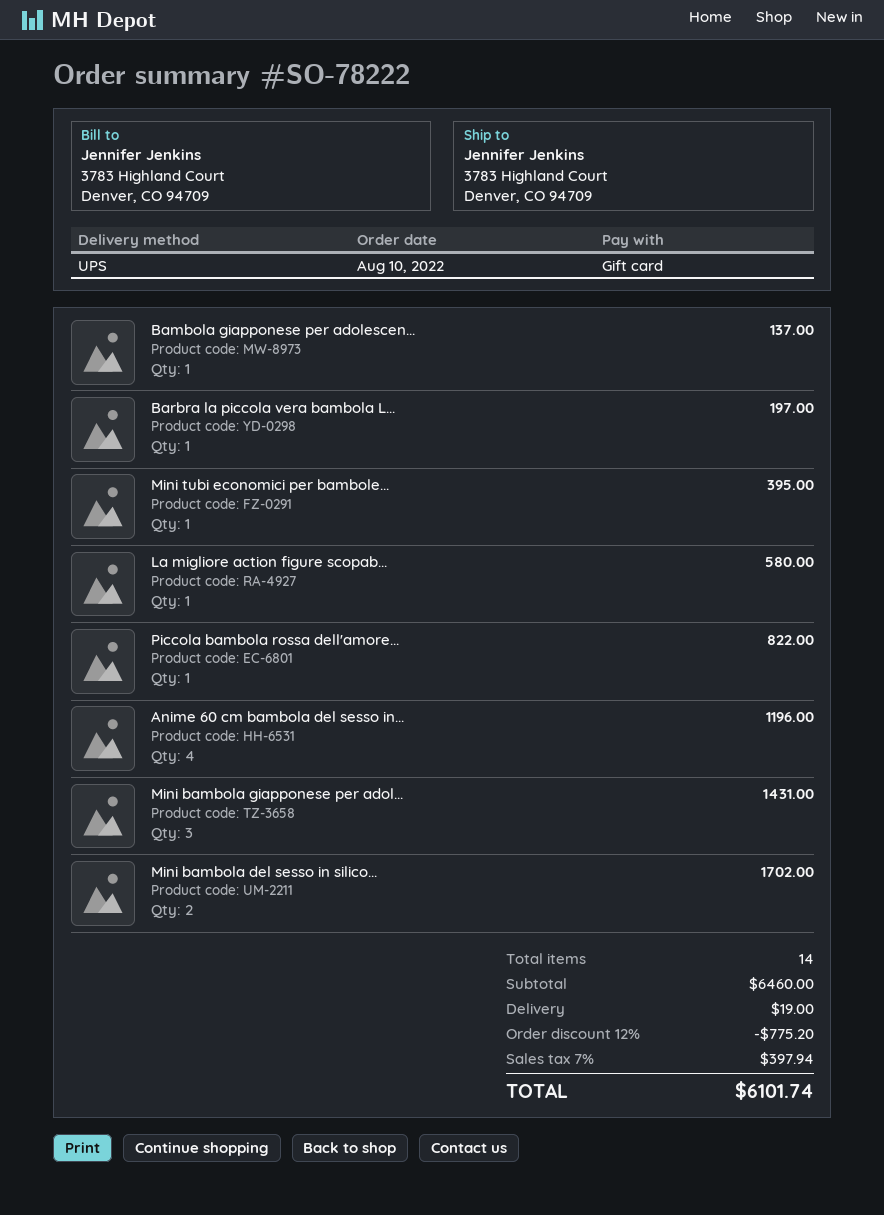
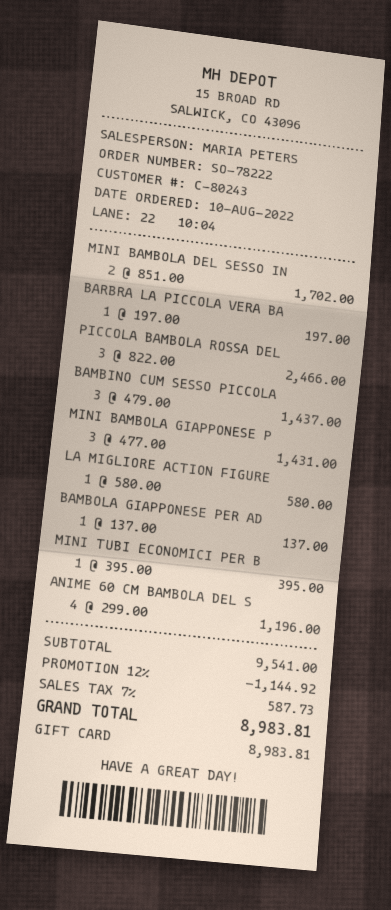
Piccola bambola rossa dell'amore...: 1 for 822.00 -> 3 for 2466.00
BAMBINO CUM SESSO PICCOLA: none -> 3 for 1437.00
subtotal: 6460.00 -> 9541.00
discount: 12% = 775.20 -> 12% = 1144.92
shipping: 19.00 -> none
tax: 7% = 397.94 -> 7% = 587.73
total: 6101.74 -> 8983.81

